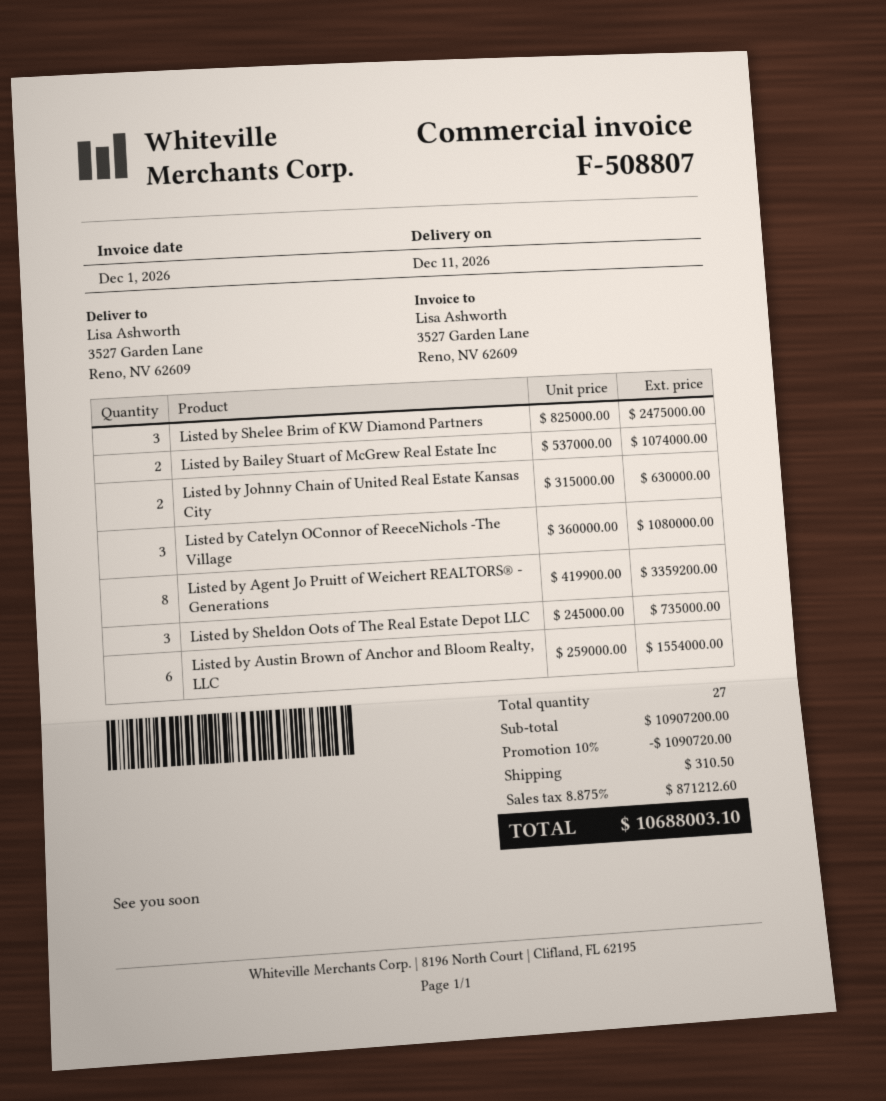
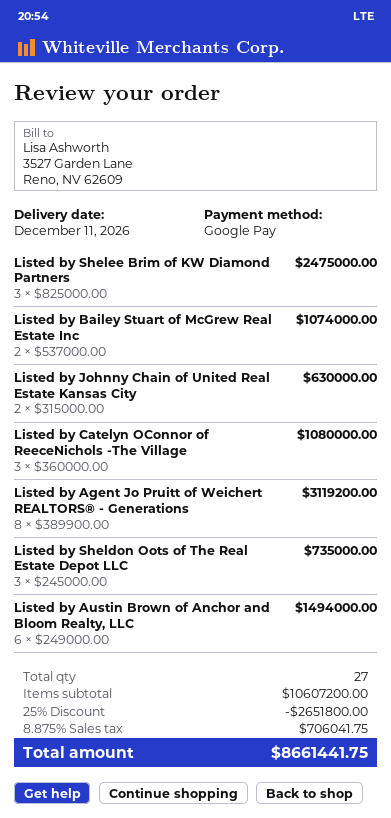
Listed by Agent Jo Pruitt of Weichert REALTORS® - Generations: 8 x 419900.00 = 3359200.00 -> 8 x 389900.00 = 3119200.00
Listed by Austin Brown of Anchor and Bloom Realty, LLC: 6 x 259000.00 = 1554000.00 -> 6 x 249000.00 = 1494000.00
subtotal: 10907200.00 -> 10607200.00
discount: 10% = 1090720.00 -> 25% = 2651800.00
shipping: 310.50 -> none
tax: 8.875% = 871212.60 -> 8.875% = 706041.75
total: 10688003.10 -> 8661441.75

